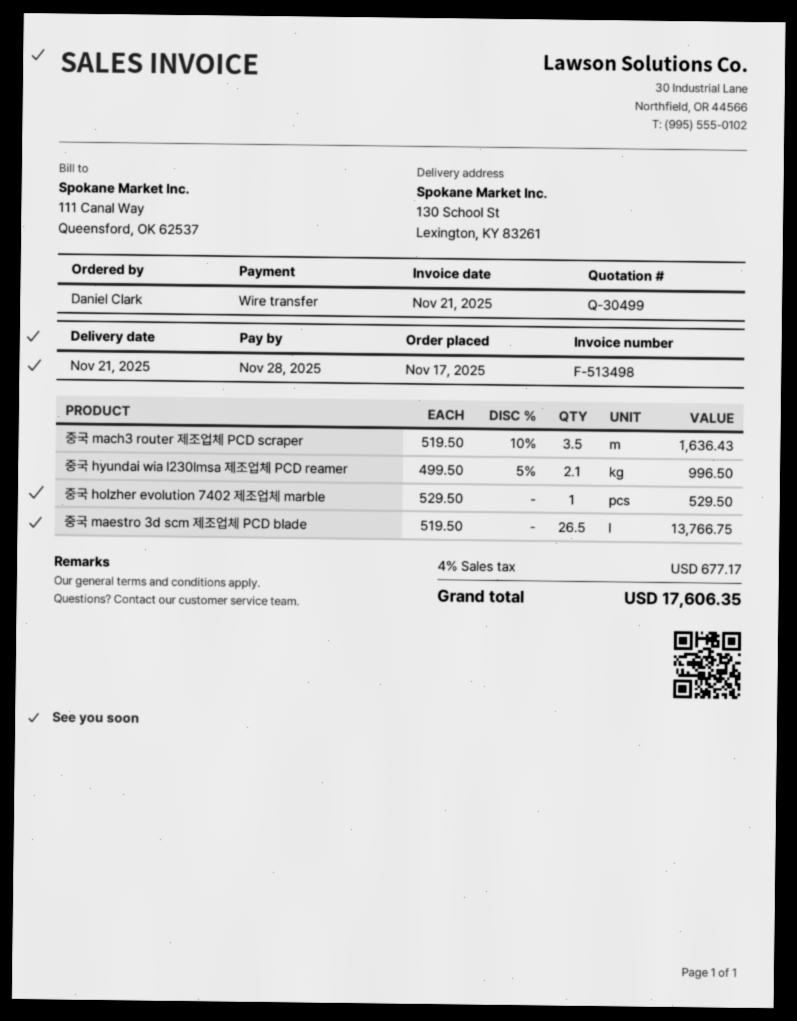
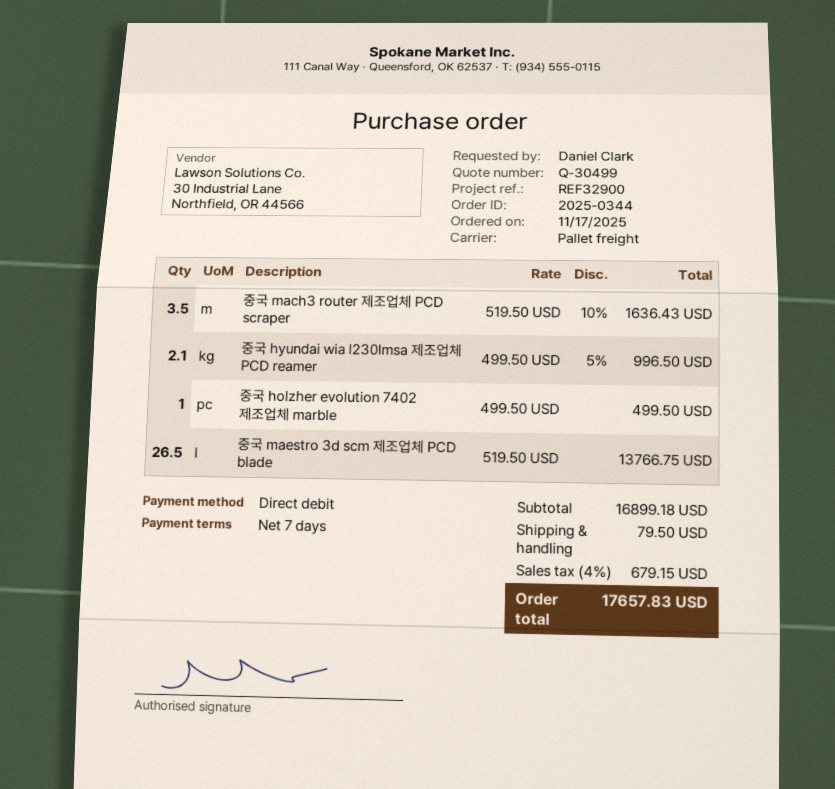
payment method: bank transfer -> direct debit
중국 holzher evolution 7402 제조업체 marble: 1 x 529.50 = 529.50 -> 1 x 499.50 = 499.50
shipping: none -> 79.50
tax: 4% = 677.17 -> 4% = 679.15
total: 17606.35 -> 17657.83

